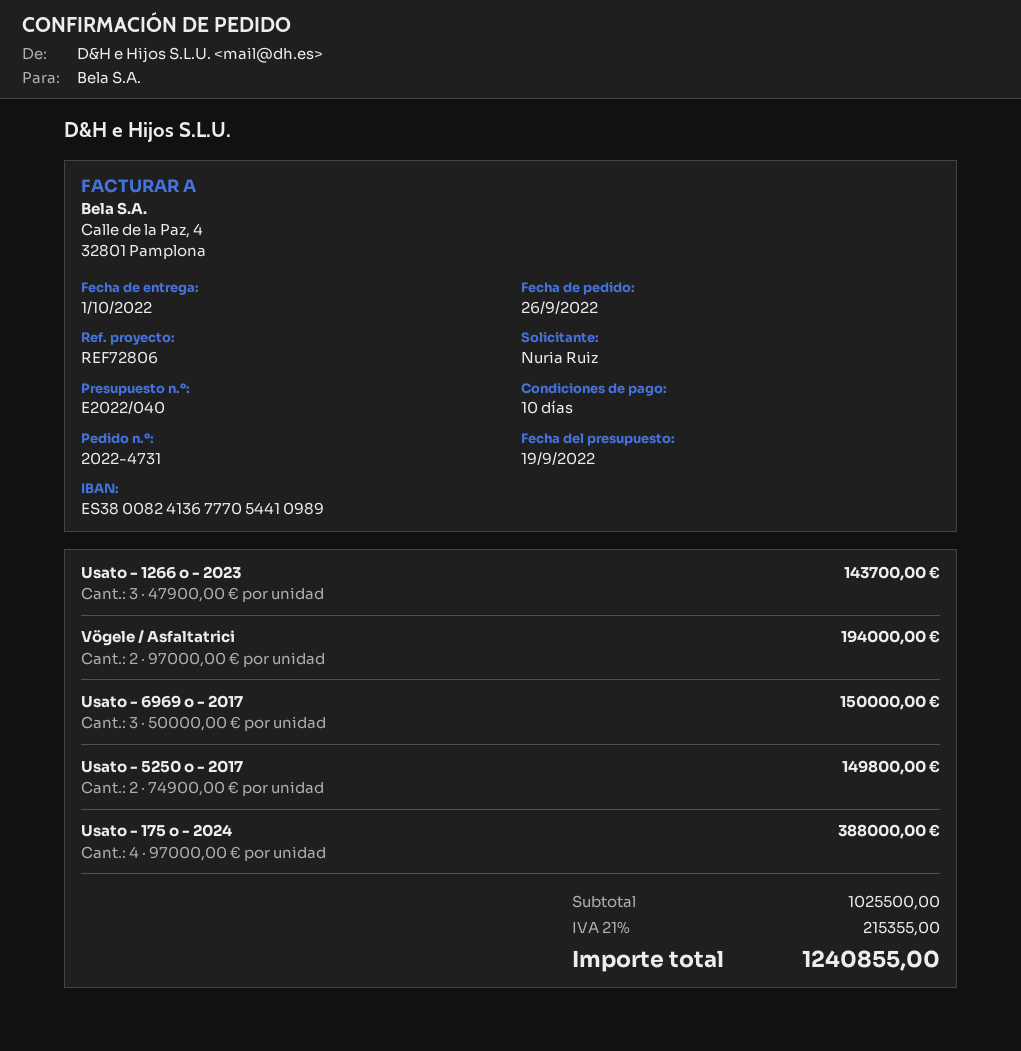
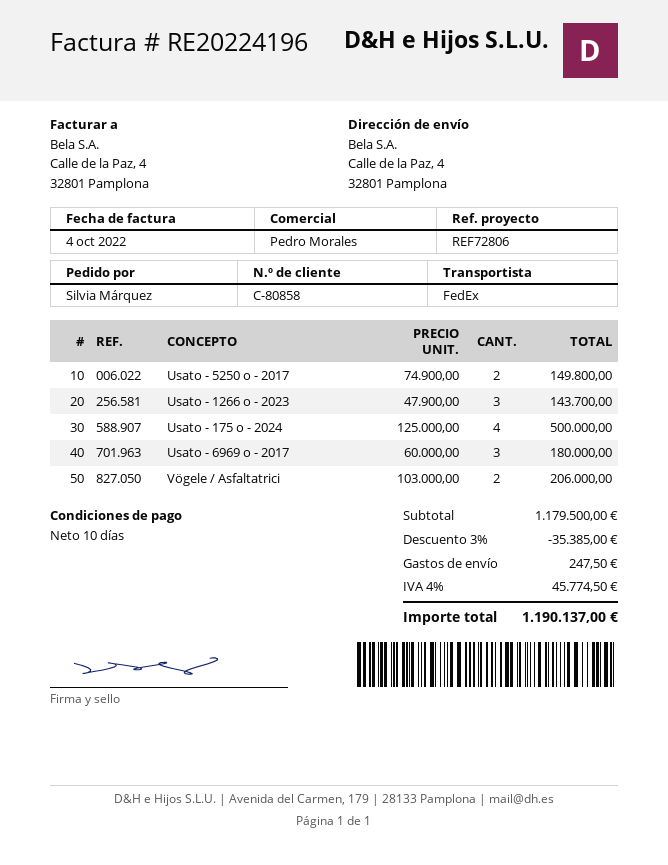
ordered by: Nuria Ruiz -> Silvia Márquez
Vögele / Asfaltatrici: 2 x 97000.00 = 194000.00 -> 2 x 103000.00 = 206000.00
Usato - 6969 o - 2017: 3 x 50000.00 = 150000.00 -> 3 x 60000.00 = 180000.00
Usato - 175 o - 2024: 4 x 97000.00 = 388000.00 -> 4 x 125000.00 = 500000.00
subtotal: 1025500.00 -> 1179500.00
discount: none -> 3% = 35385.00
shipping: none -> 247.50
tax: 21% = 215355.00 -> 4% = 45774.50
total: 1240855.00 -> 1190137.00

